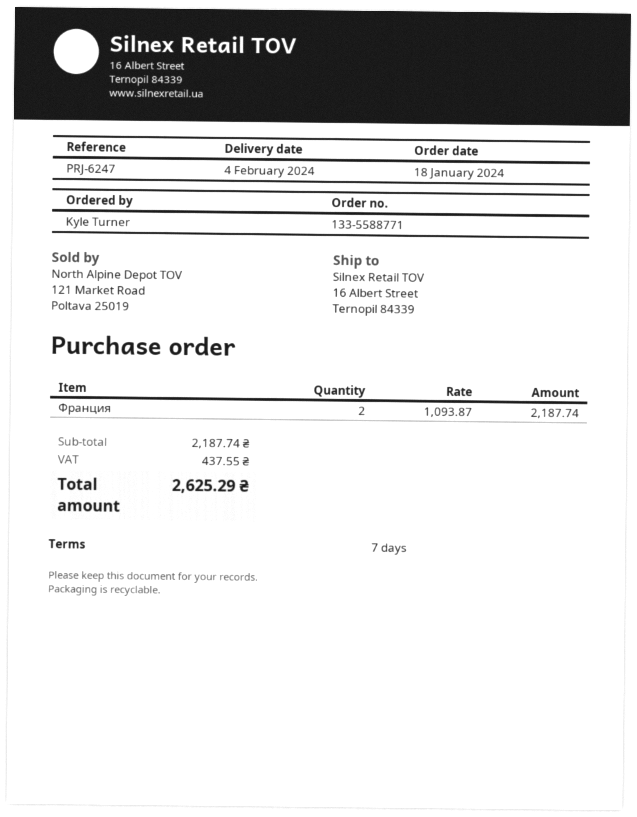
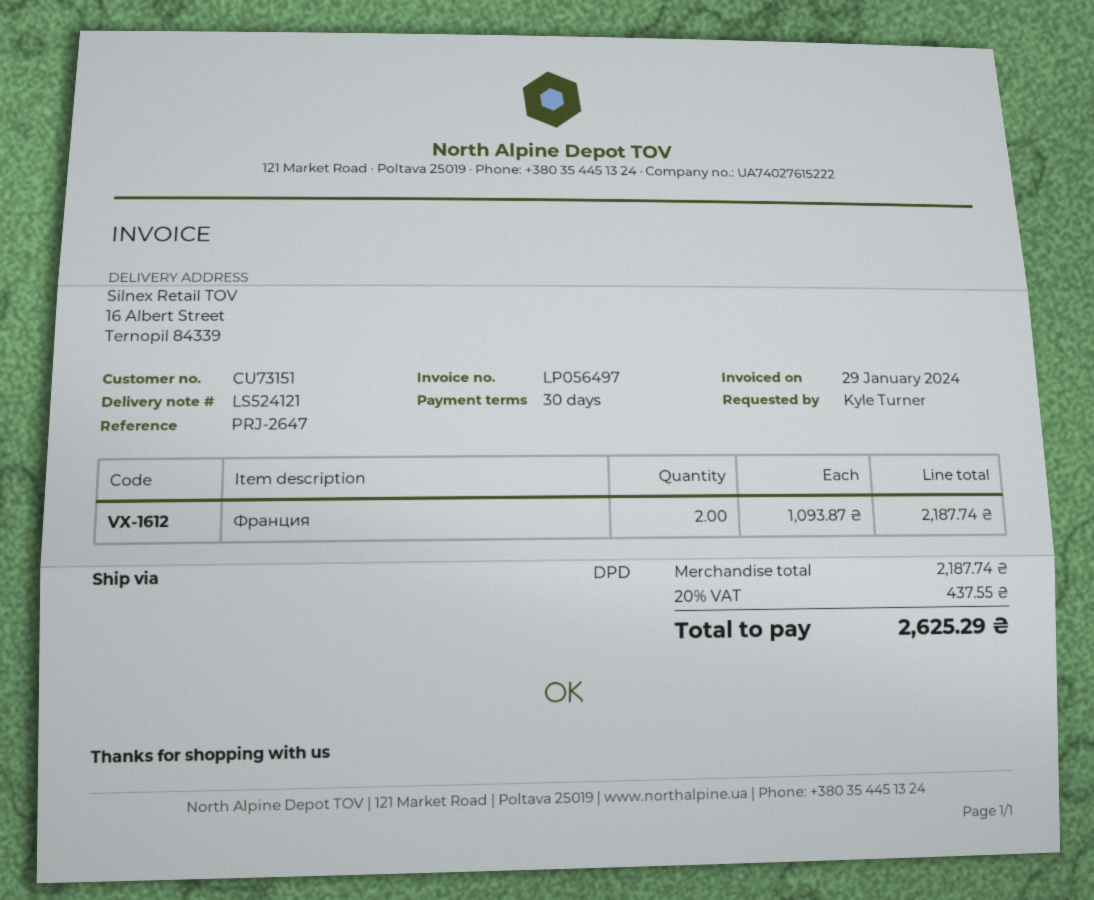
payment terms: 7 days -> 30 days
reference: PRJ-6247 -> PRJ-2647

